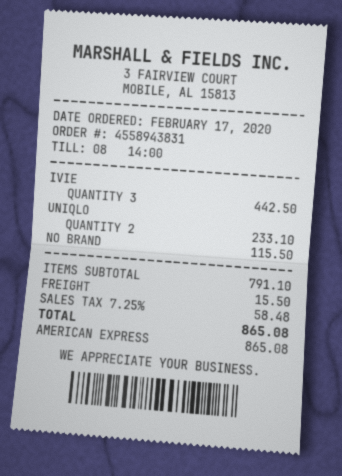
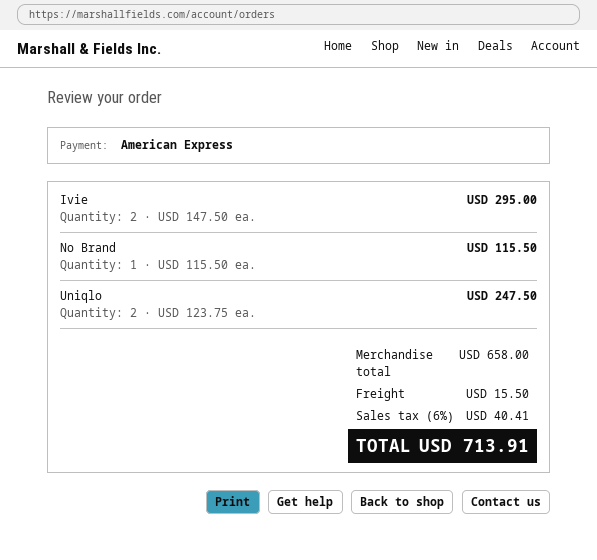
IVIE: 3 for 442.50 -> 2 for 295.00
UNIQLO: 2 for 233.10 -> 2 for 247.50
subtotal: 791.10 -> 658.00
tax: 7.25% = 58.48 -> 6% = 40.41
total: 865.08 -> 713.91

